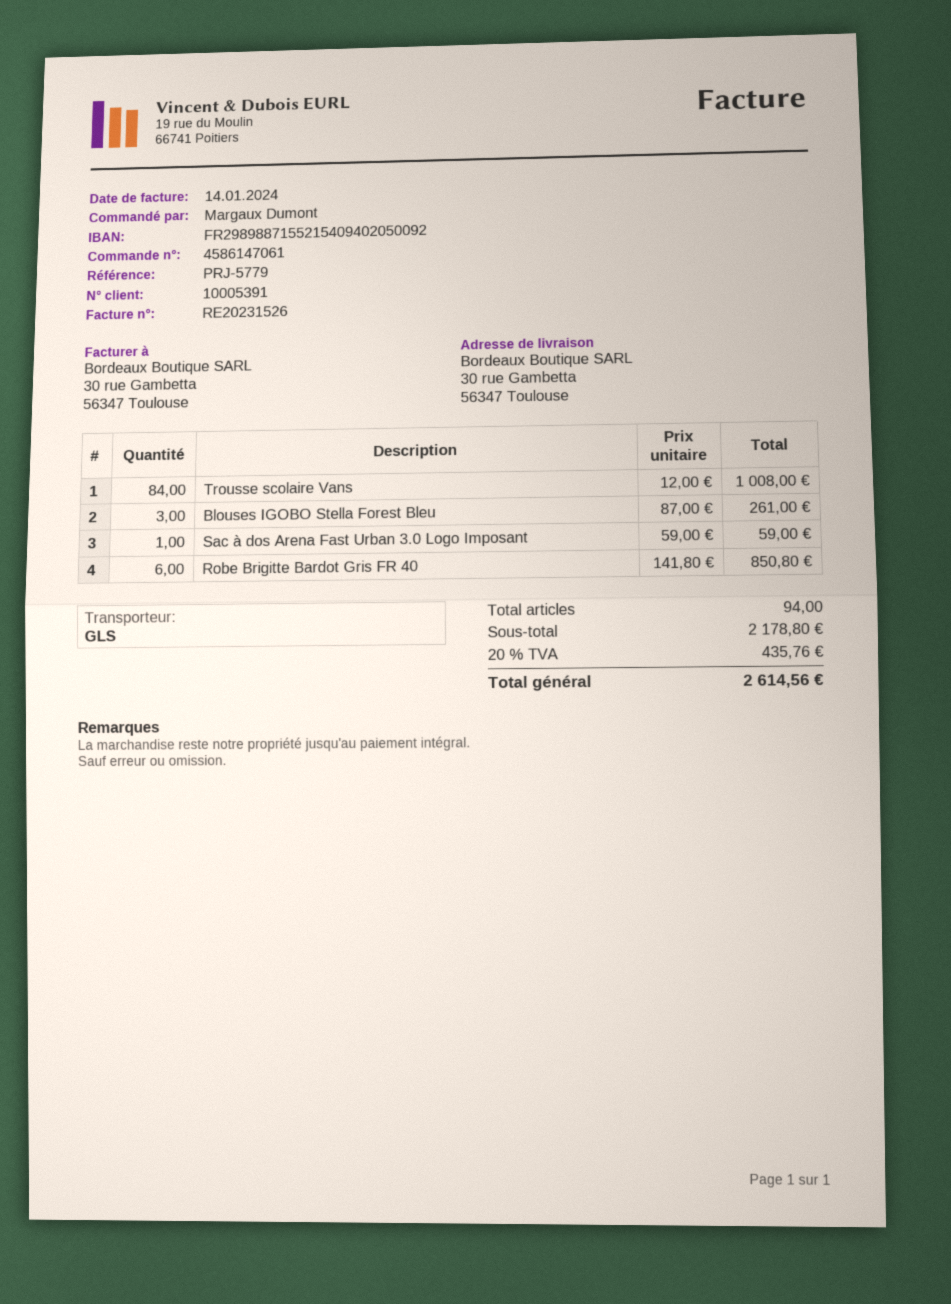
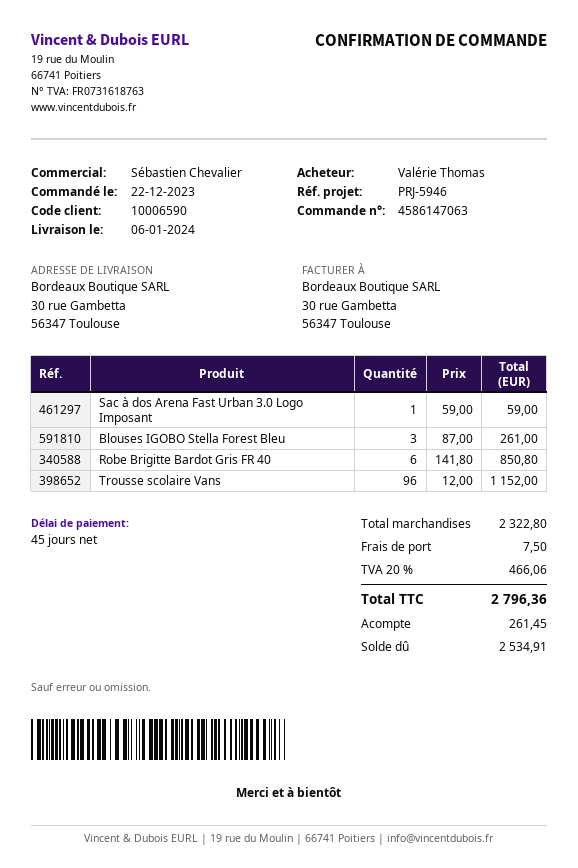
order number: 4586147061 -> 4586147063
customer number: 10005391 -> 10006590
reference: PRJ-5779 -> PRJ-5946
ordered by: Margaux Dumont -> Valérie Thomas
Trousse scolaire Vans: 84 x 12.00 = 1008.00 -> 96 x 12.00 = 1152.00
subtotal: 2178.80 -> 2322.80
shipping: none -> 7.50
tax: 20% = 435.76 -> 20% = 466.06
total: 2614.56 -> 2796.36

